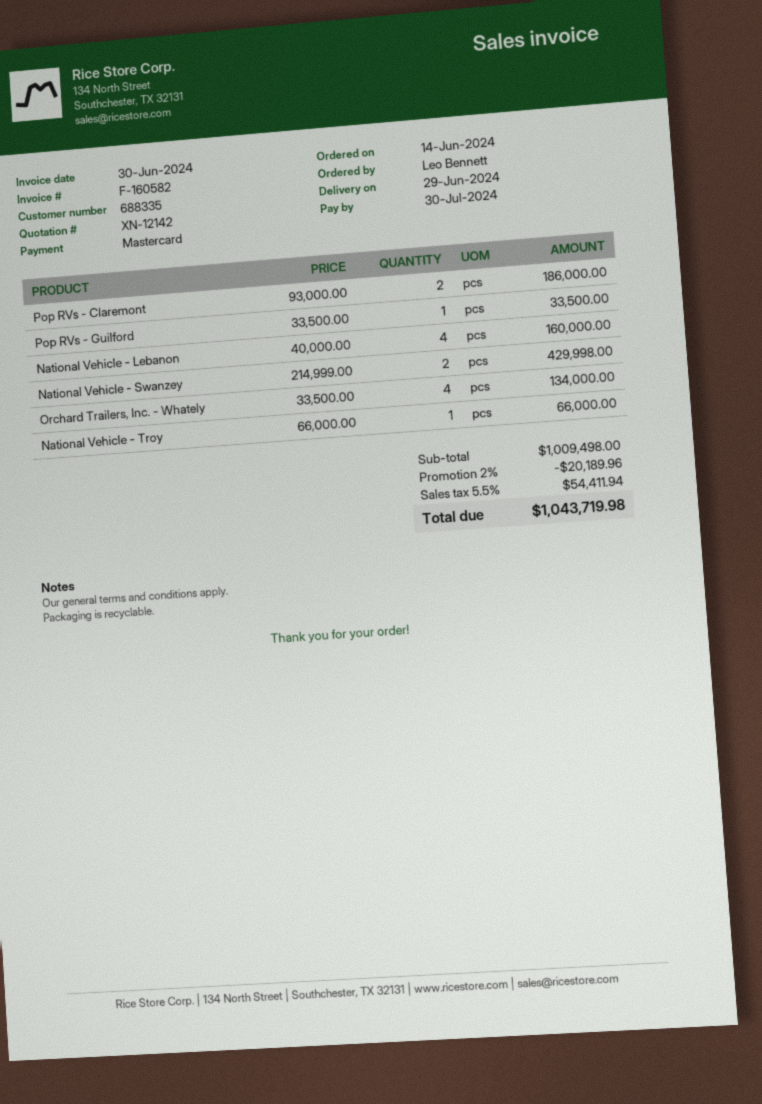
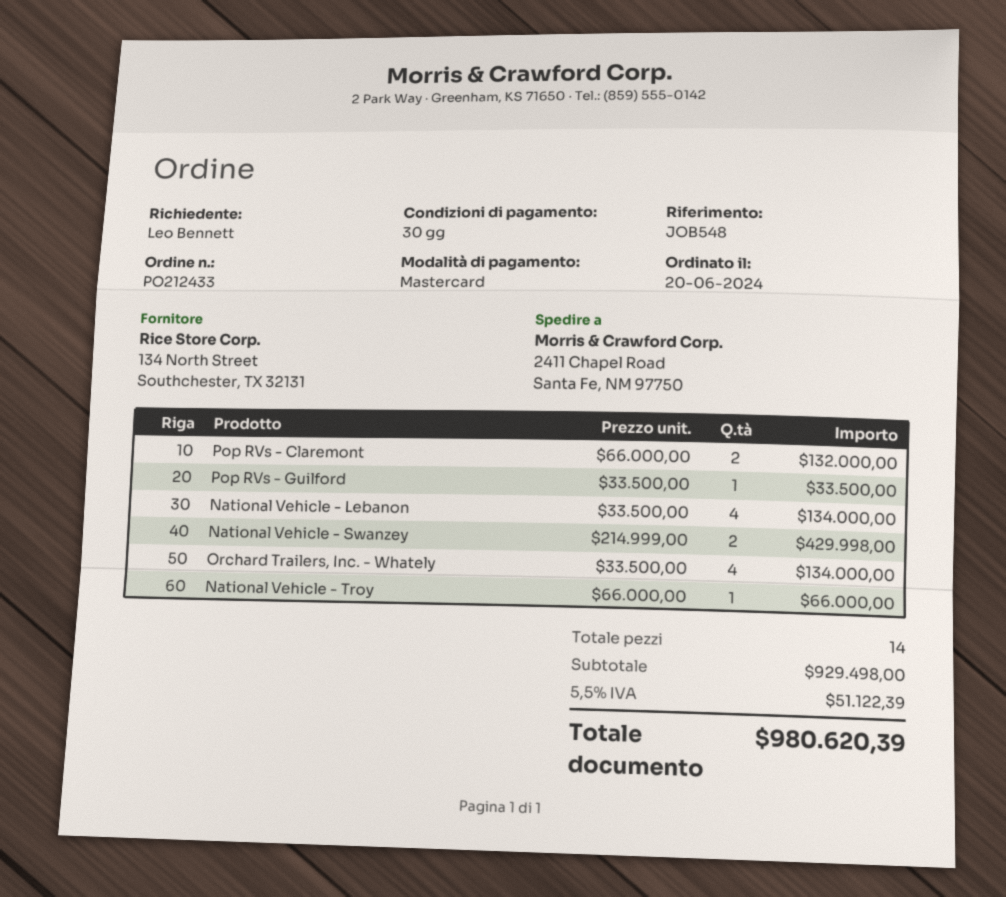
order date: 2024-06-14 -> 2024-06-20
Pop RVs - Claremont: 2 x 93000.00 = 186000.00 -> 2 x 66000.00 = 132000.00
National Vehicle - Lebanon: 4 x 40000.00 = 160000.00 -> 4 x 33500.00 = 134000.00
subtotal: 1009498.00 -> 929498.00
discount: 2% = 20189.96 -> none
tax: 5.5% = 54411.94 -> 5.5% = 51122.39
total: 1043719.98 -> 980620.39

